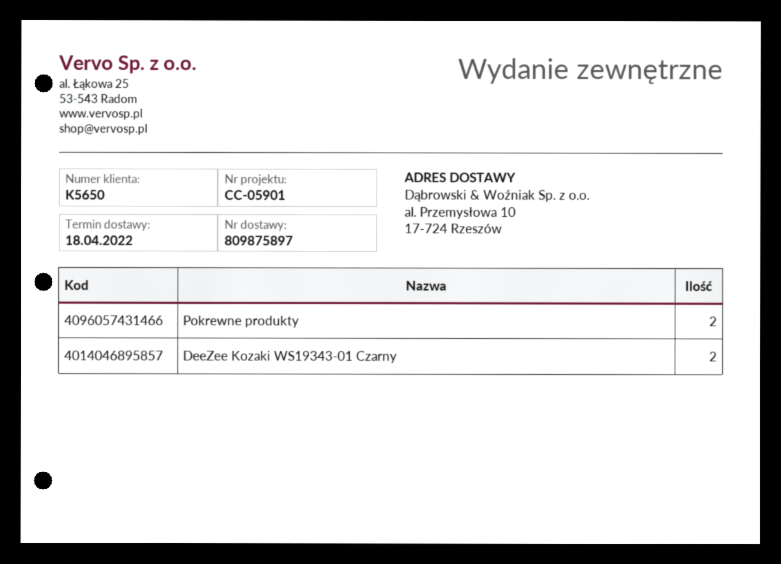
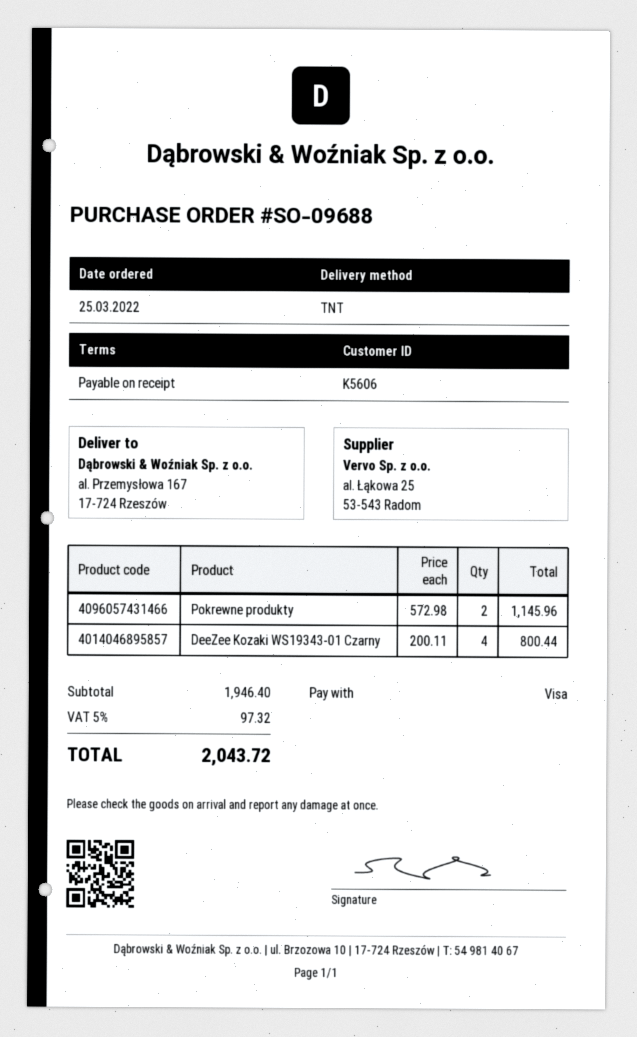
customer number: K5650 -> K5606
ship to: al. Przemysłowa 10, 17-724 Rzeszów -> al. Przemysłowa 167, 17-724 Rzeszów
DeeZee Kozaki WS19343-01 Czarny: 2 -> 4

